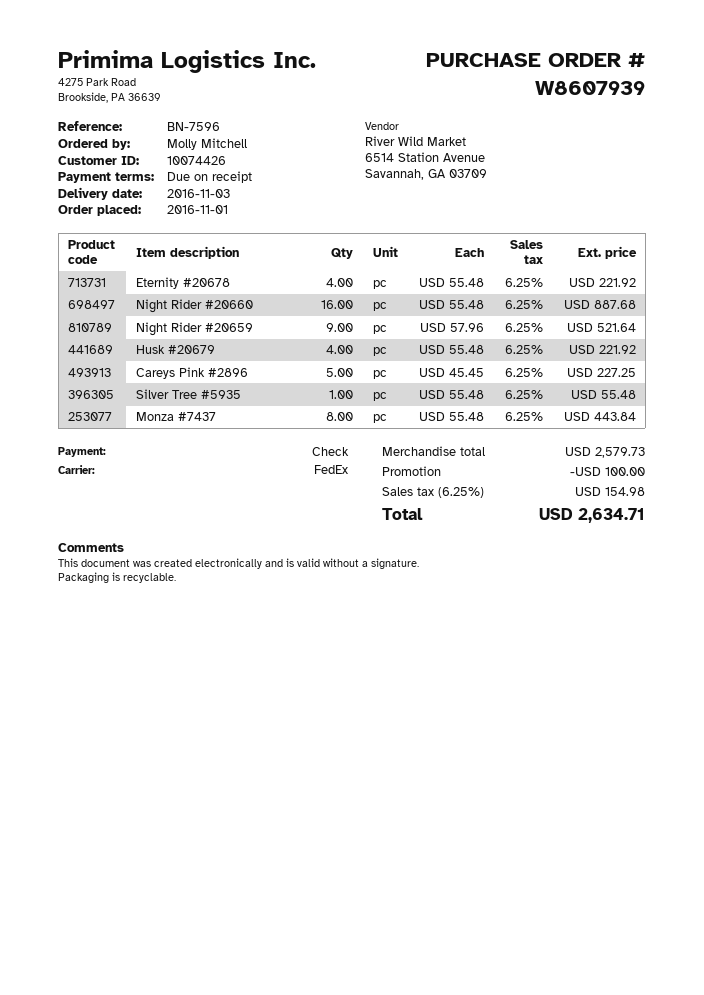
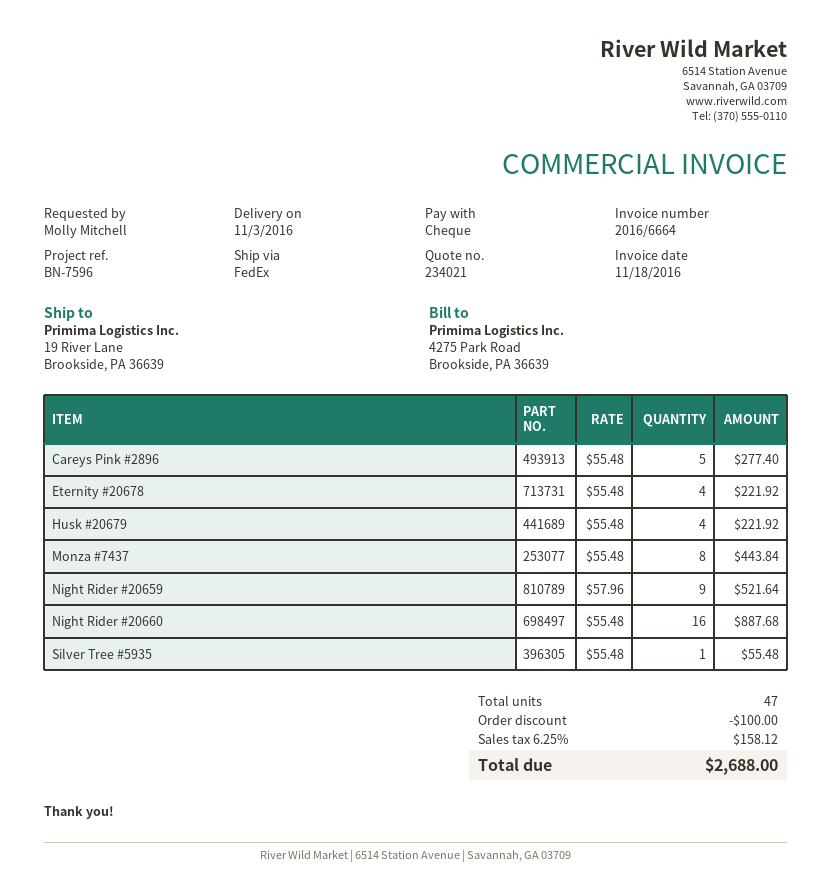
Careys Pink #2896: 5 x 45.45 = 227.25 -> 5 x 55.48 = 277.40
tax: 6.25% = 154.98 -> 6.25% = 158.12
total: 2634.71 -> 2688.00

